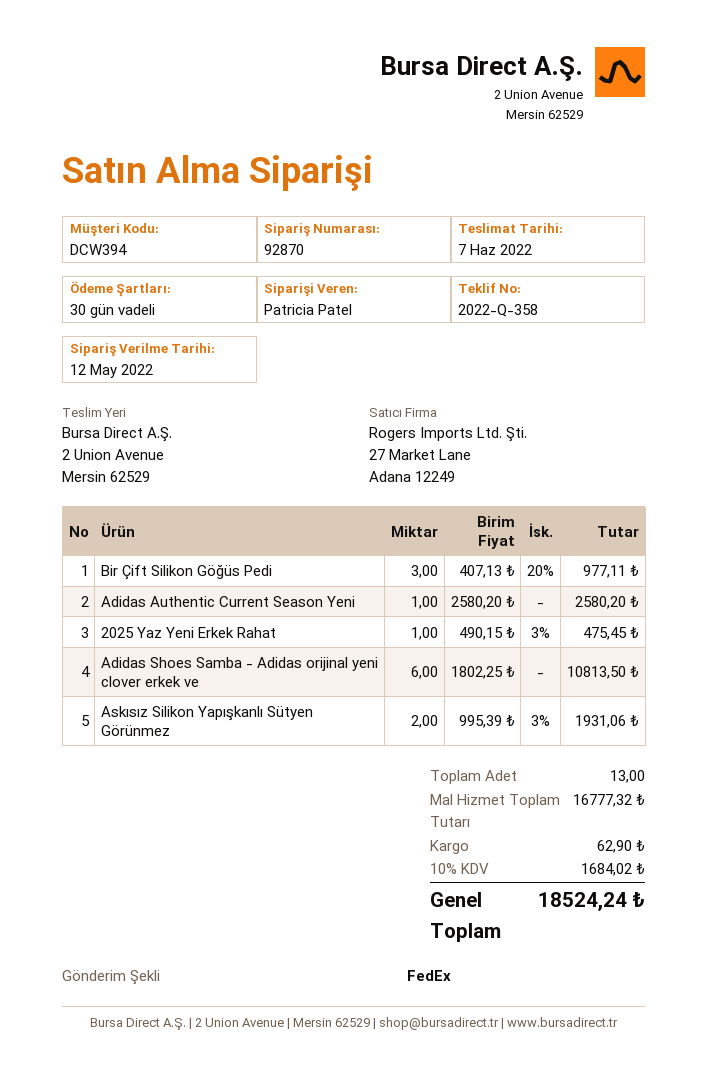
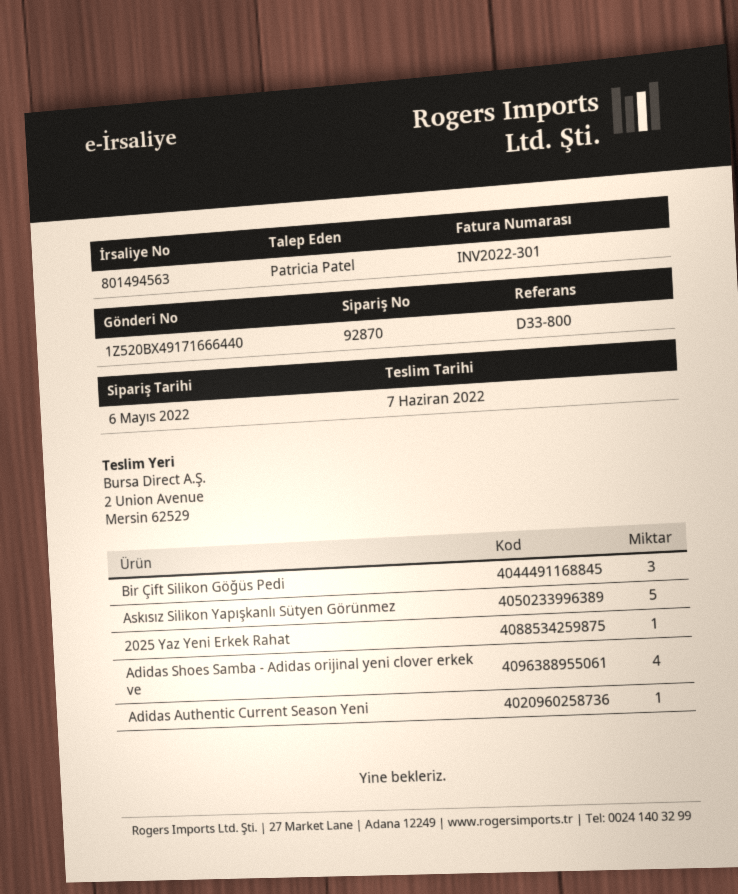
order date: 2022-05-12 -> 2022-05-06
Adidas Shoes Samba - Adidas orijinal yeni clover erkek ve: 6 -> 4
Askısız Silikon Yapışkanlı Sütyen Görünmez: 2 -> 5

